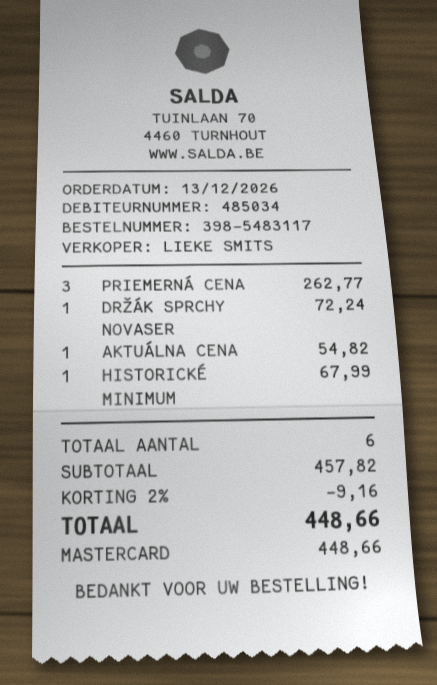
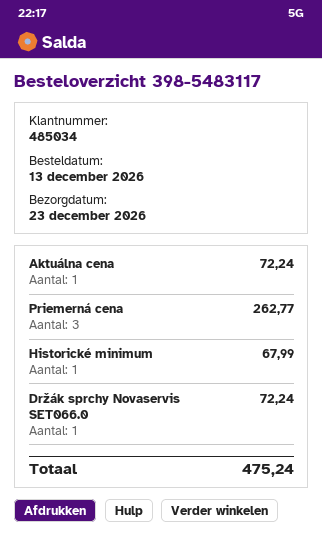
AKTUÁLNA CENA: 1 for 54.82 -> 1 for 72.24
discount: 2% = 9.16 -> none
total: 448.66 -> 475.24

